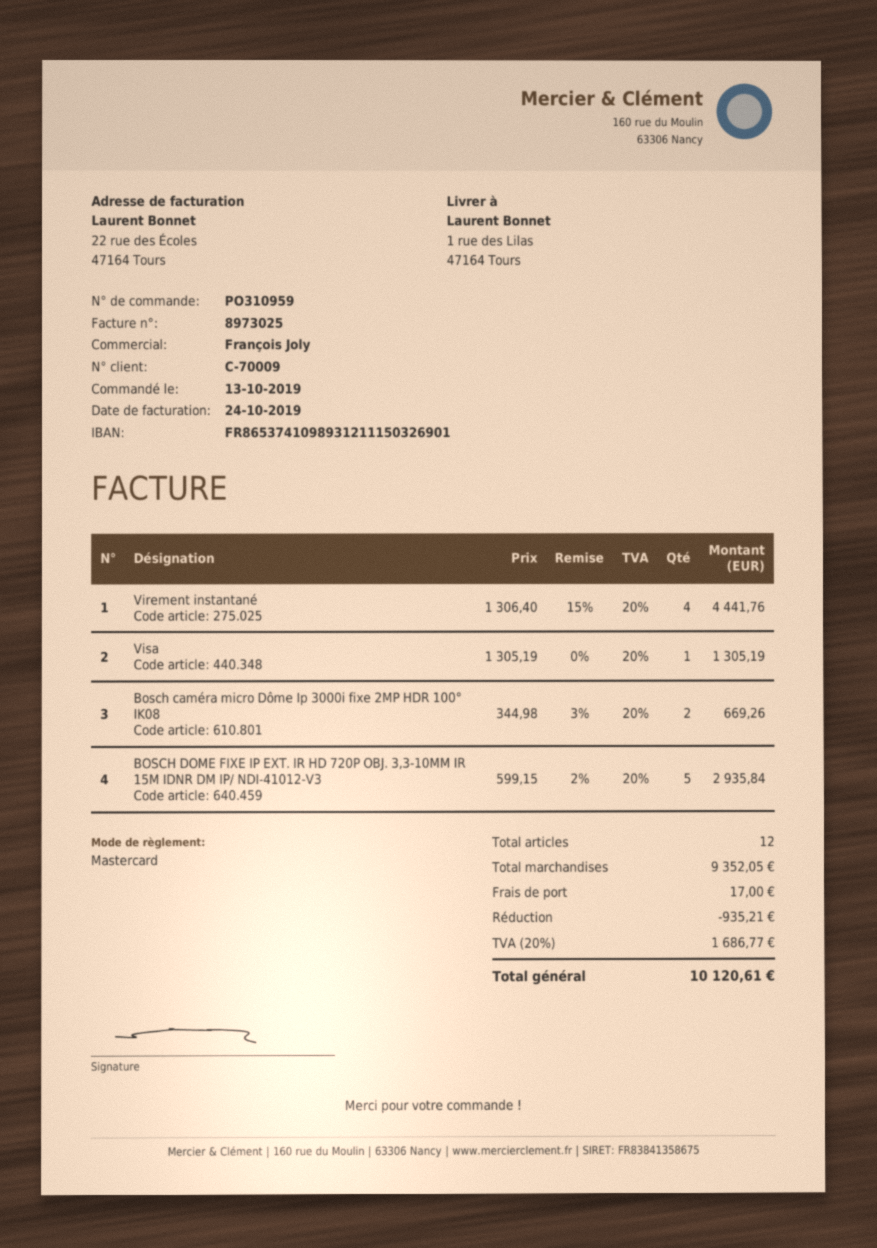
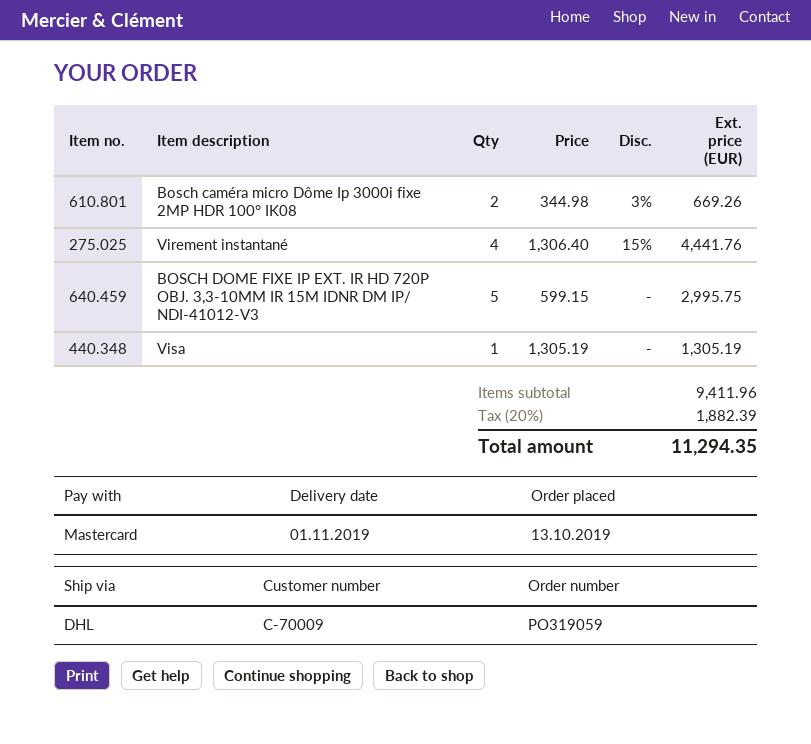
order number: PO310959 -> PO319059
BOSCH DOME FIXE IP EXT. IR HD 720P OBJ. 3,3-10MM IR 15M IDNR DM IP/ NDI-41012-V3: 5 x 599.15 - 2% = 2935.84 -> 5 x 599.15 = 2995.75
subtotal: 9352.05 -> 9411.96
discount: 935.21 -> none
shipping: 17.00 -> none
tax: 20% = 1686.77 -> 20% = 1882.39
total: 10120.61 -> 11294.35

